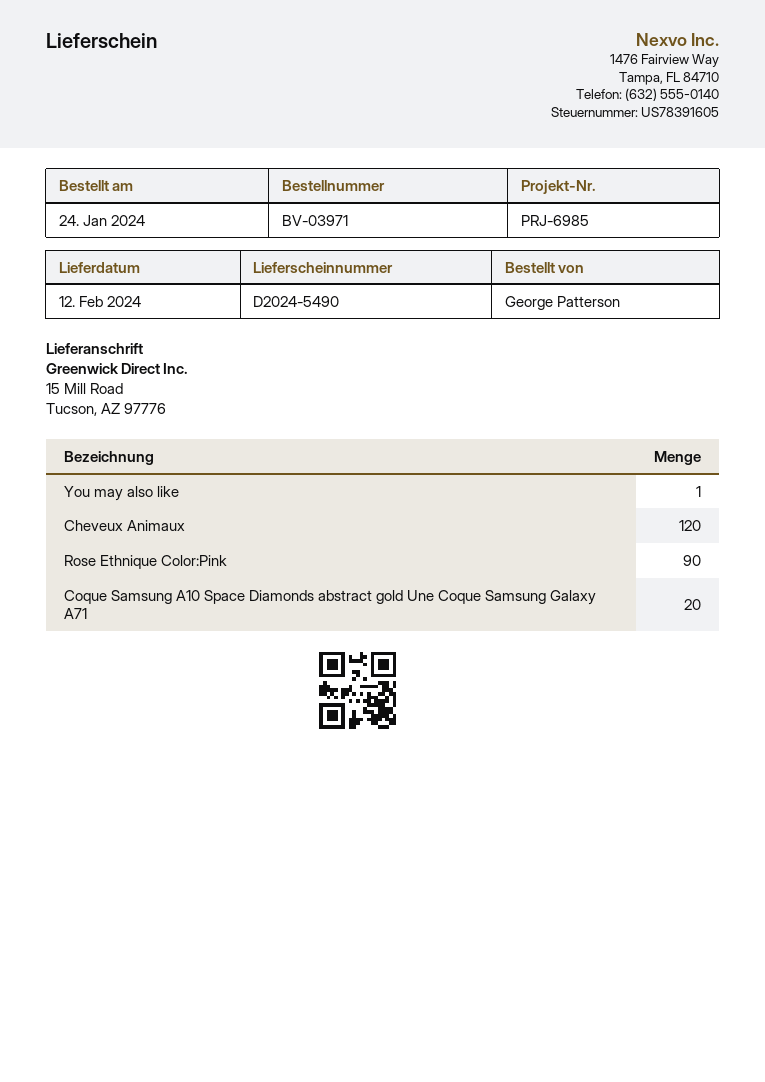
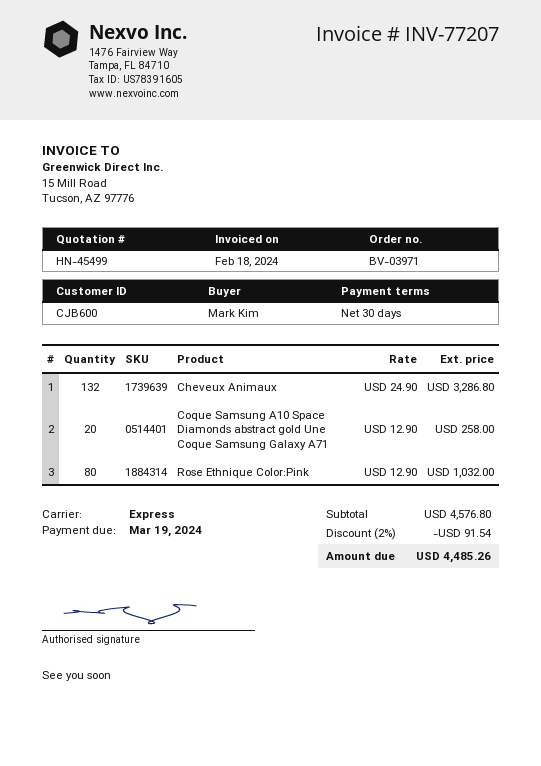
ordered by: George Patterson -> Mark Kim
You may also like: 1 -> none
Cheveux Animaux: 120 -> 132
Rose Ethnique Color:Pink: 90 -> 80

